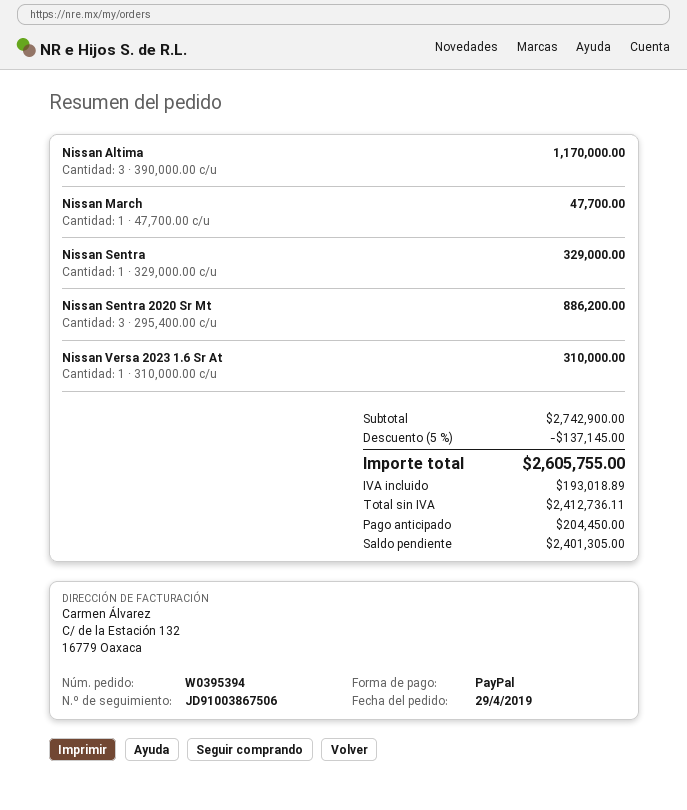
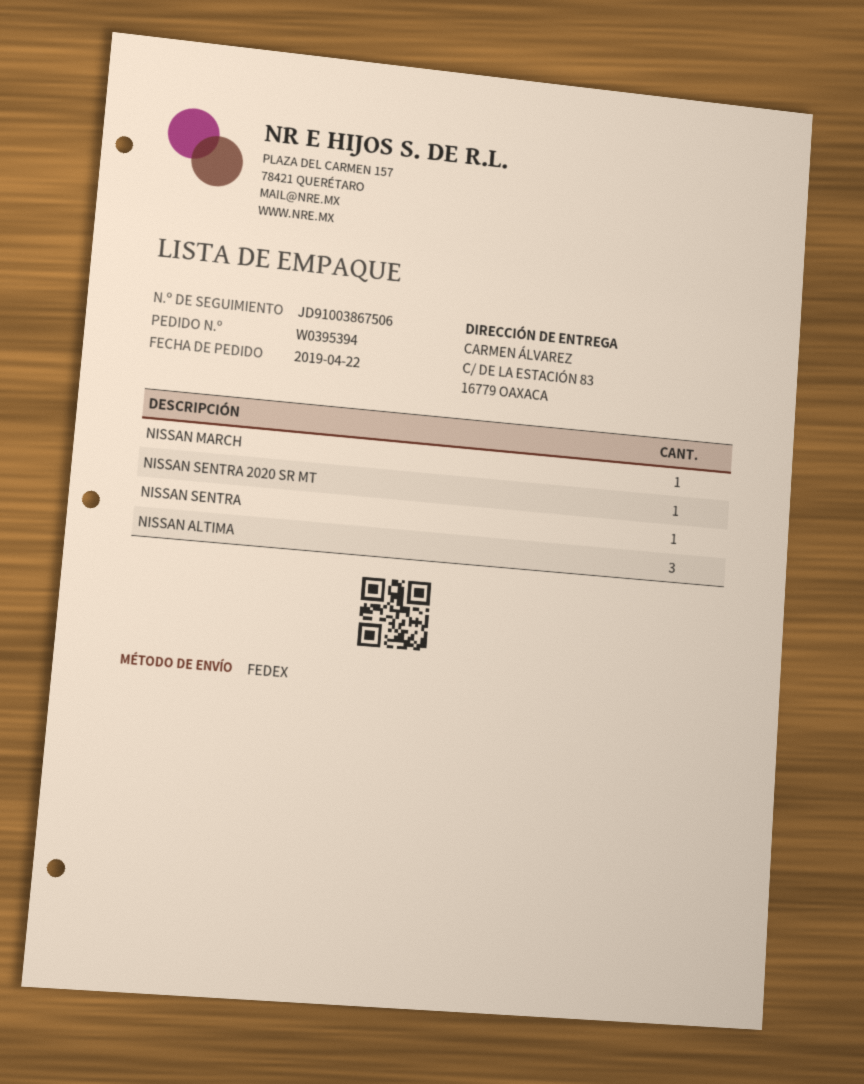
order date: 2019-04-29 -> 2019-04-22
Nissan Sentra 2020 Sr Mt: 3 -> 1
Nissan Versa 2023 1.6 Sr At: 1 -> none

